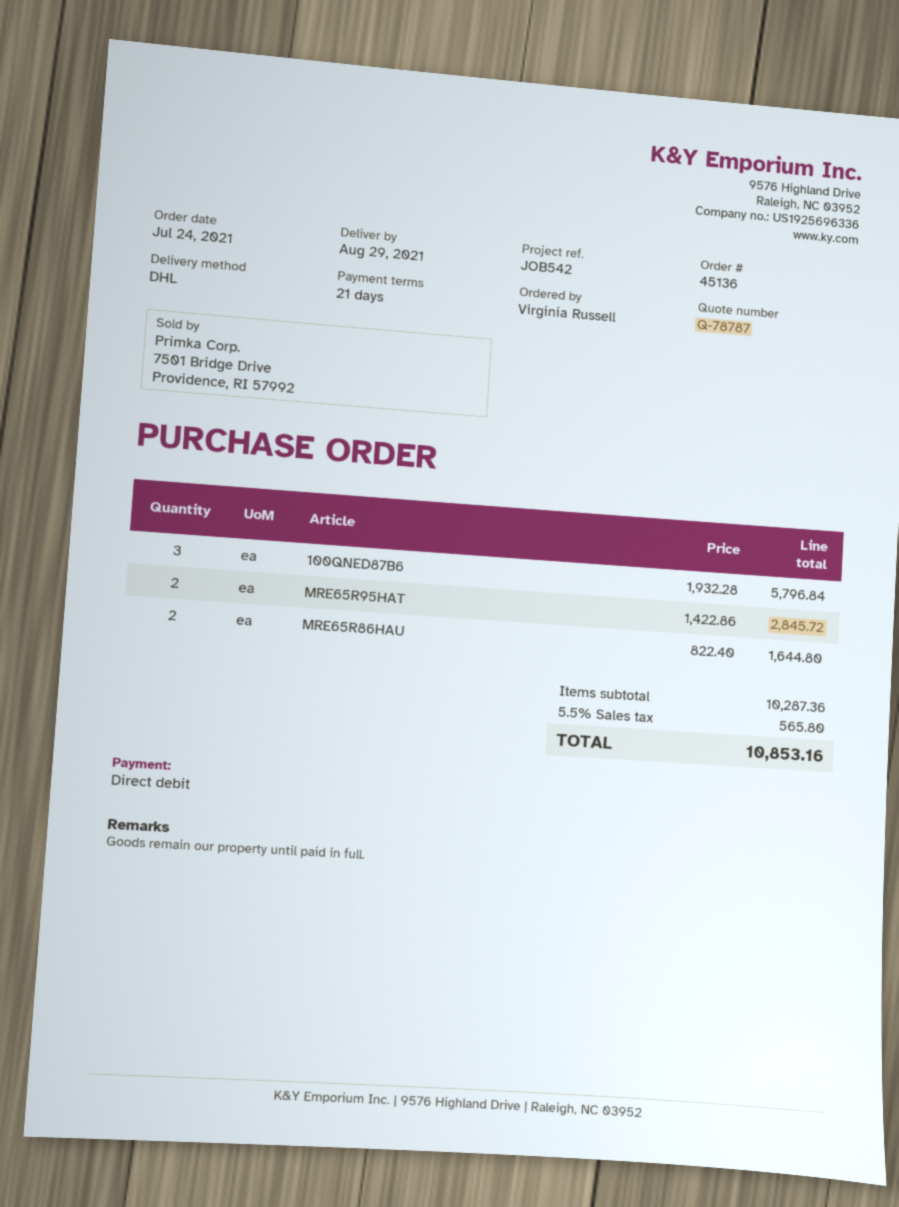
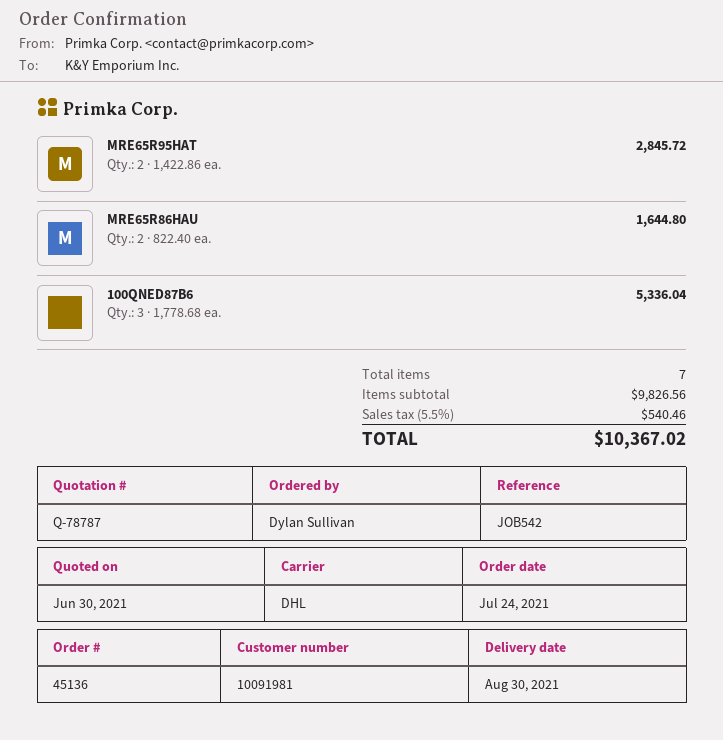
delivery date: 2021-08-29 -> 2021-08-30
ordered by: Virginia Russell -> Dylan Sullivan
100QNED87B6: 3 x 1932.28 = 5796.84 -> 3 x 1778.68 = 5336.04
subtotal: 10287.36 -> 9826.56
tax: 5.5% = 565.80 -> 5.5% = 540.46
total: 10853.16 -> 10367.02

